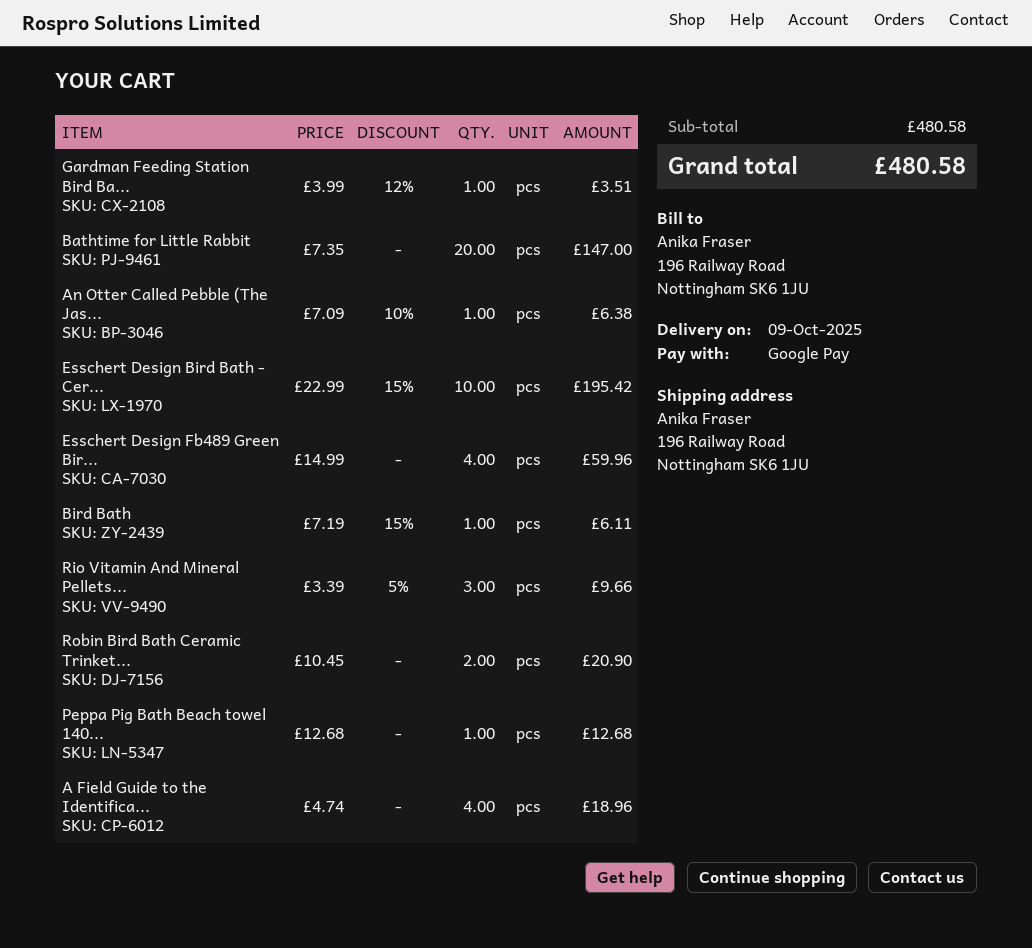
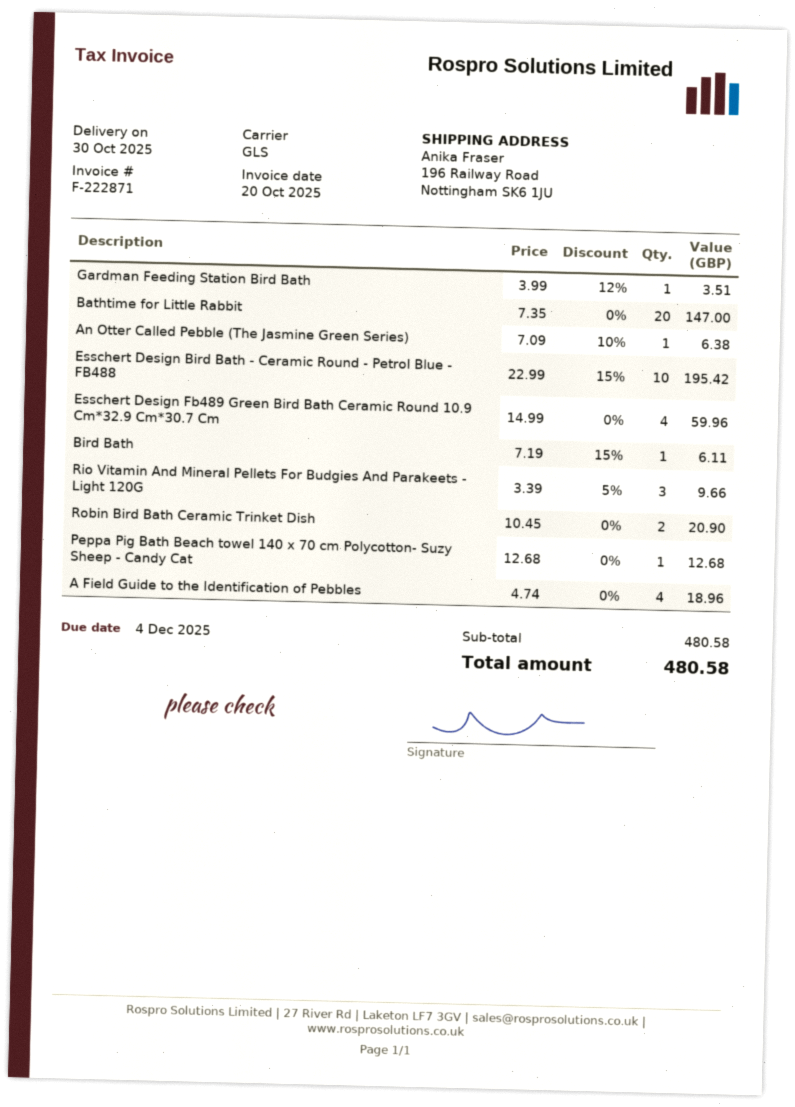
delivery date: 2025-10-09 -> 2025-10-30

